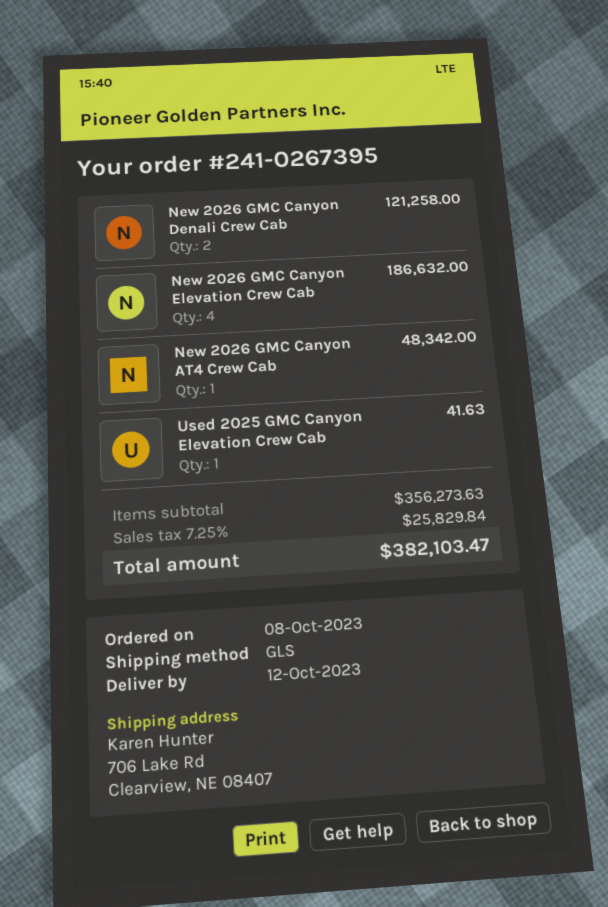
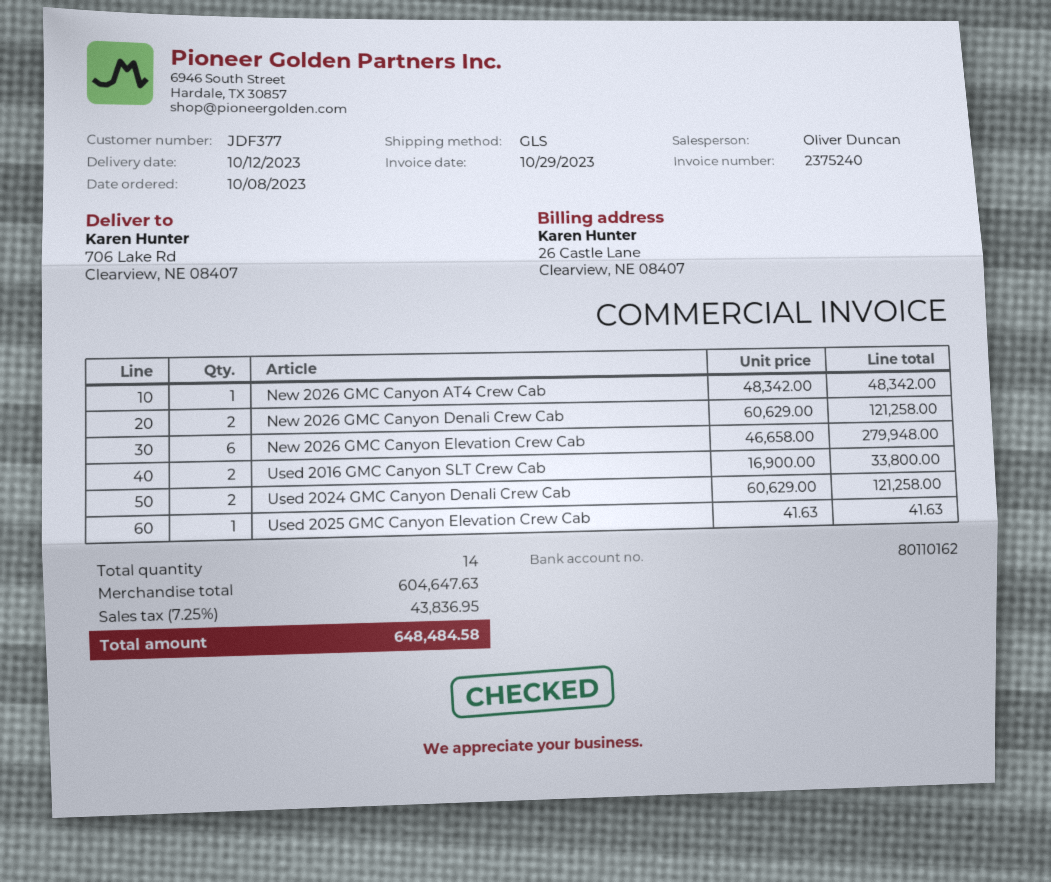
New 2026 GMC Canyon Elevation Crew Cab: 4 for 186632.00 -> 6 for 279948.00
Used 2016 GMC Canyon SLT Crew Cab: none -> 2 for 33800.00
Used 2024 GMC Canyon Denali Crew Cab: none -> 2 for 121258.00
subtotal: 356273.63 -> 604647.63
tax: 7.25% = 25829.84 -> 7.25% = 43836.95
total: 382103.47 -> 648484.58

